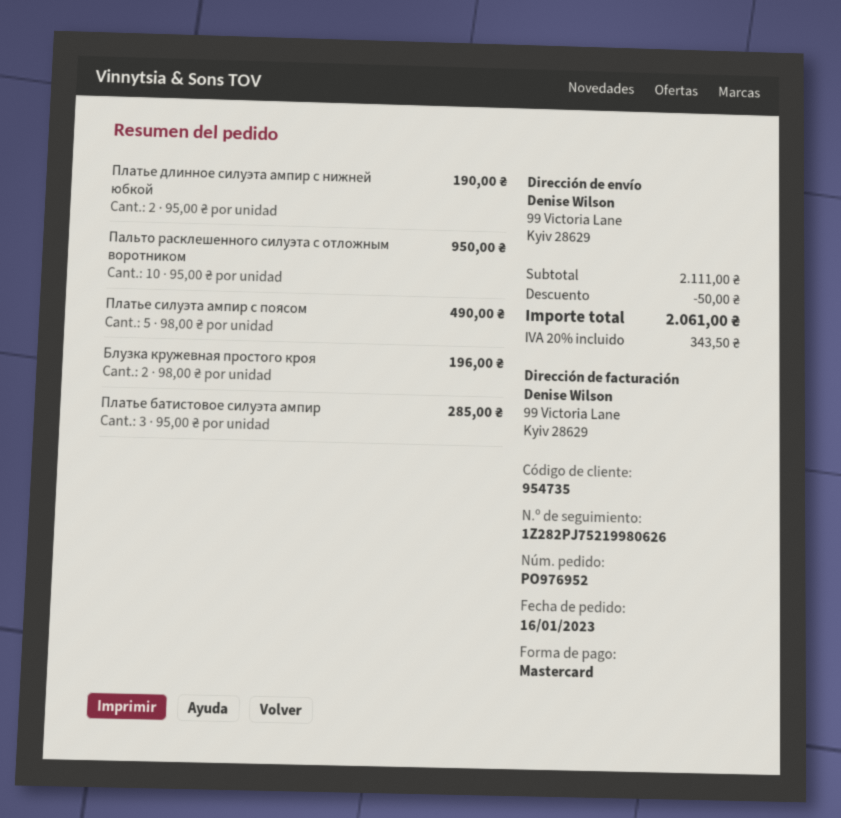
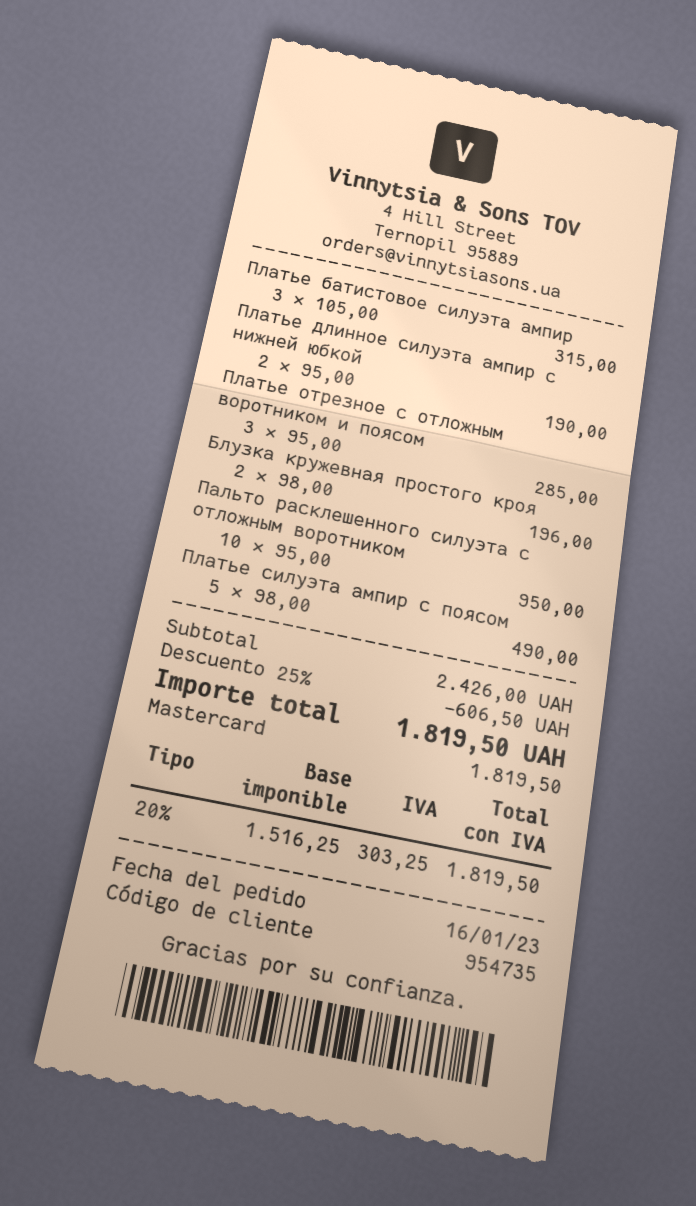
Платье батистовое силуэта ампир: 3 x 95.00 = 285.00 -> 3 x 105.00 = 315.00
Платье отрезное с отложным воротником и поясом: none -> 3 x 95.00 = 285.00
subtotal: 2111.00 -> 2426.00
discount: 50.00 -> 606.50
tax: 20% = 343.50 -> 20% = 303.25
total: 2061.00 -> 1819.50

